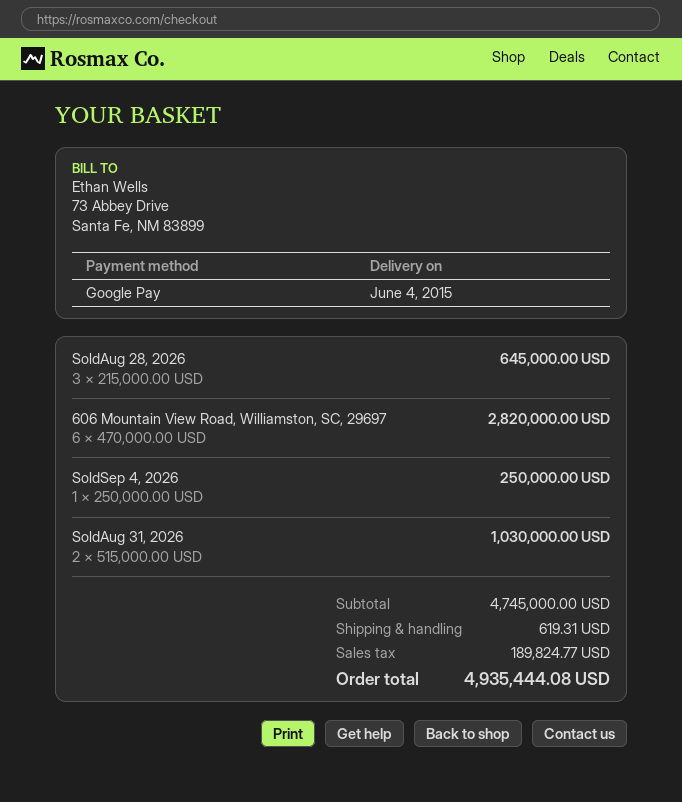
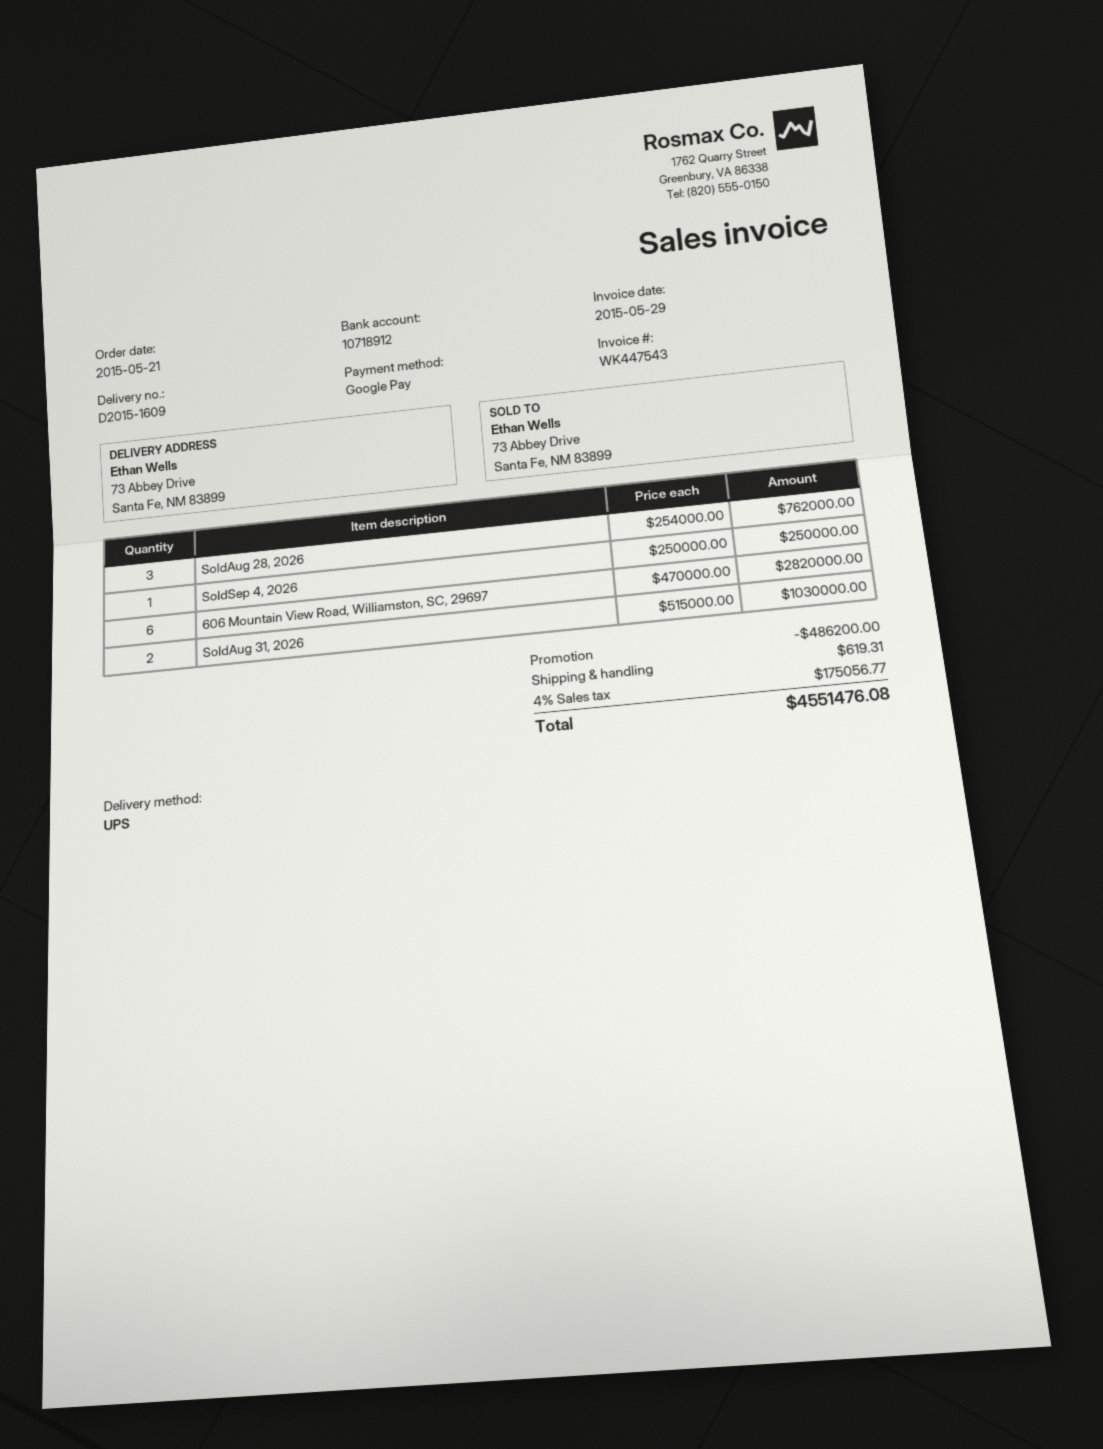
SoldAug 28, 2026: 3 x 215000.00 = 645000.00 -> 3 x 254000.00 = 762000.00
discount: none -> 486200.00
tax: 189824.77 -> 175056.77
total: 4935444.08 -> 4551476.08

